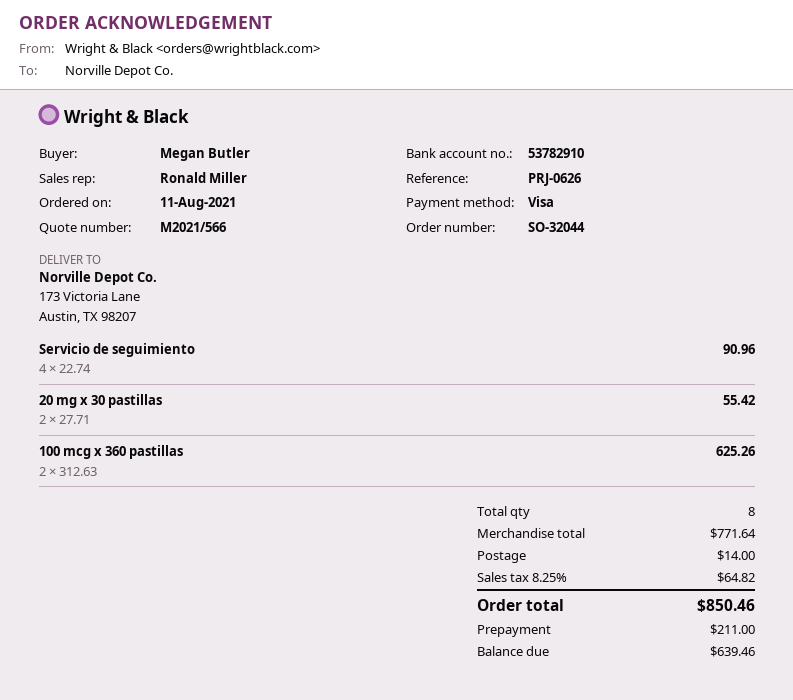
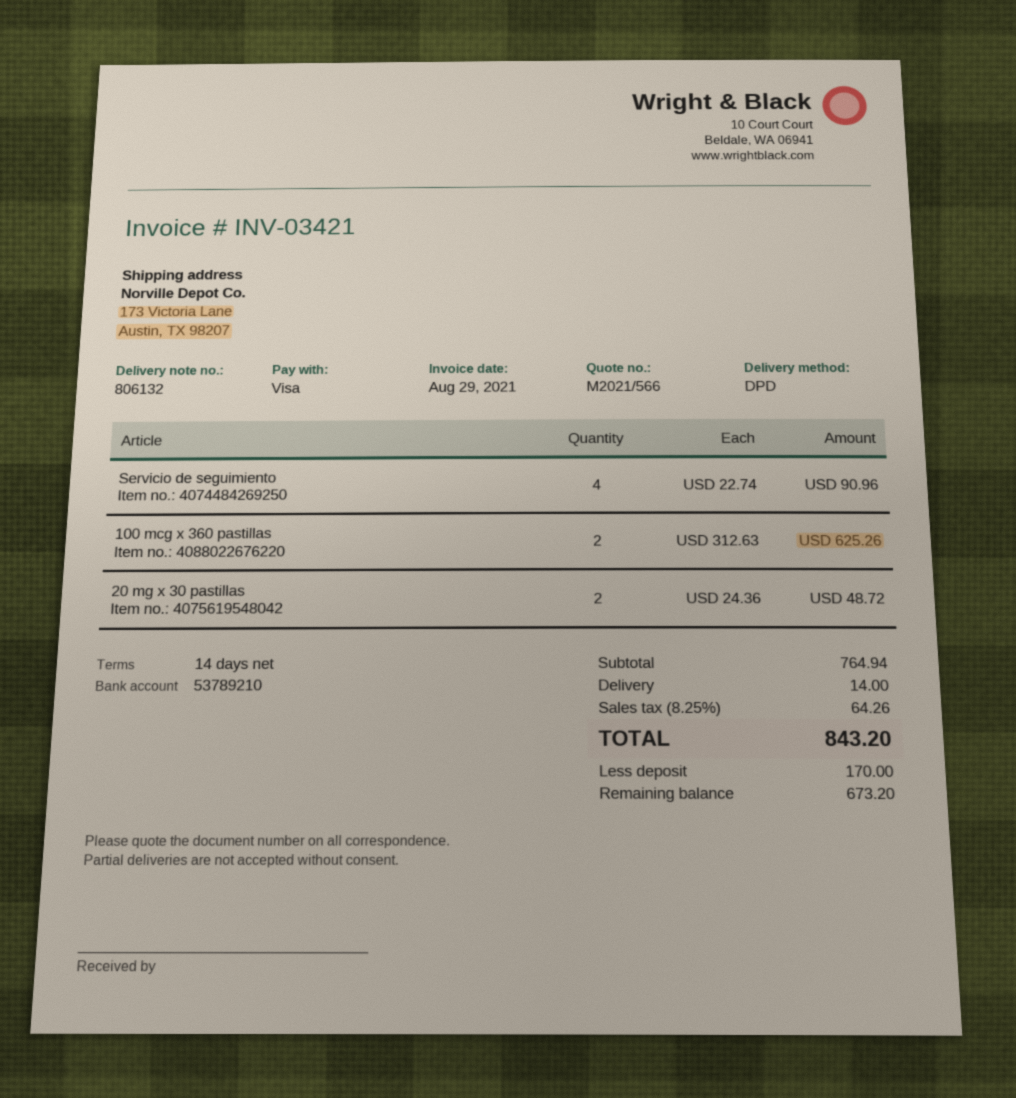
bank account: 53782910 -> 53789210
20 mg x 30 pastillas: 2 x 27.71 = 55.42 -> 2 x 24.36 = 48.72
subtotal: 771.64 -> 764.94
tax: 8.25% = 64.82 -> 8.25% = 64.26
total: 850.46 -> 843.20
deposit: 211.00 -> 170.00
balance: 639.46 -> 673.20

